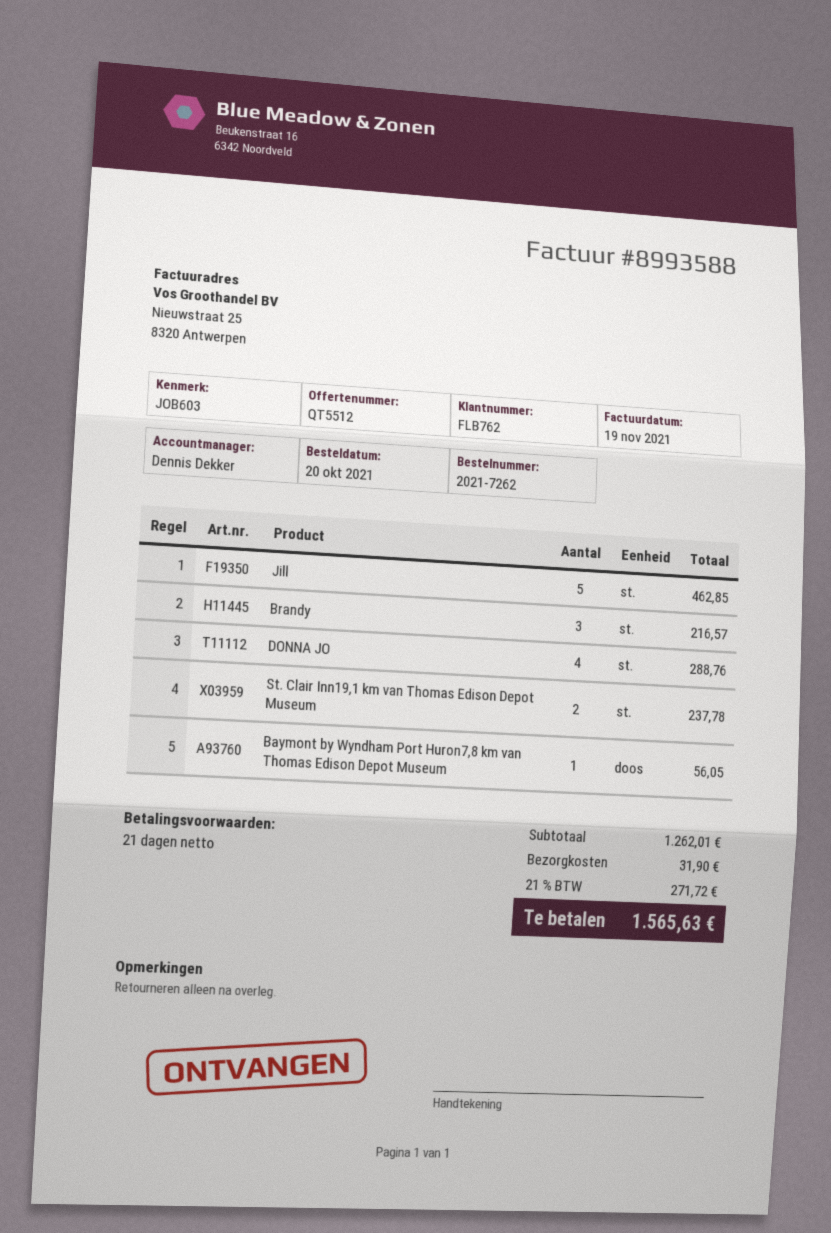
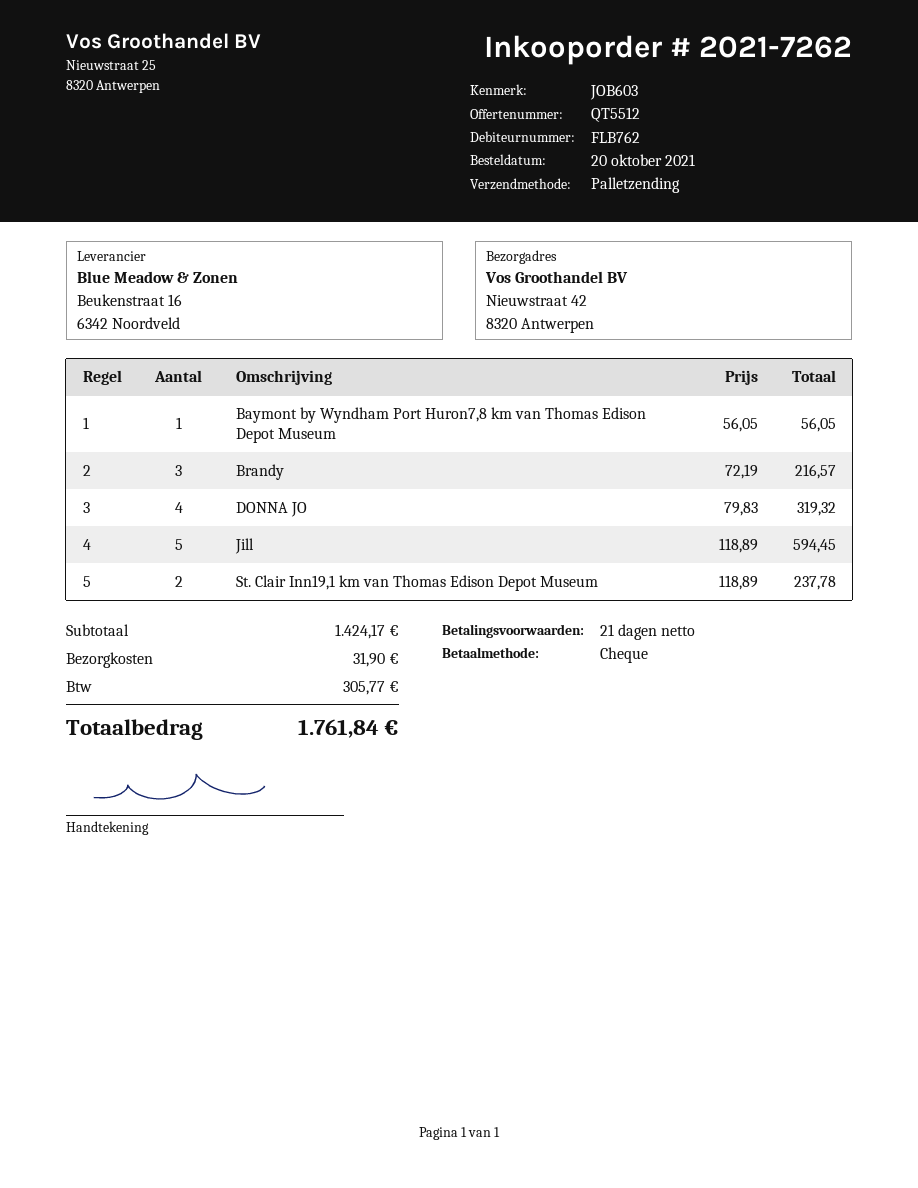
Jill: 5 for 462.85 -> 5 for 594.45
DONNA JO: 4 for 288.76 -> 4 for 319.32
subtotal: 1262.01 -> 1424.17
tax: 271.72 -> 305.77
total: 1565.63 -> 1761.84

